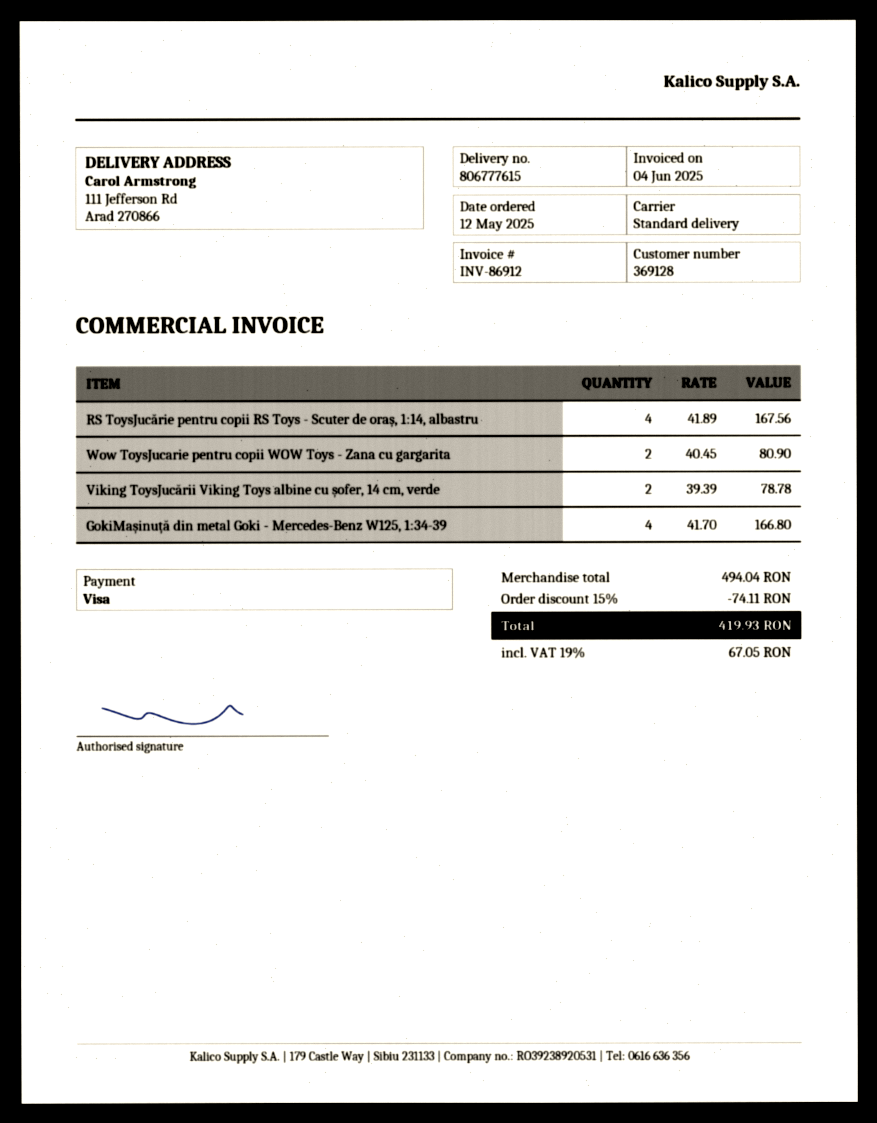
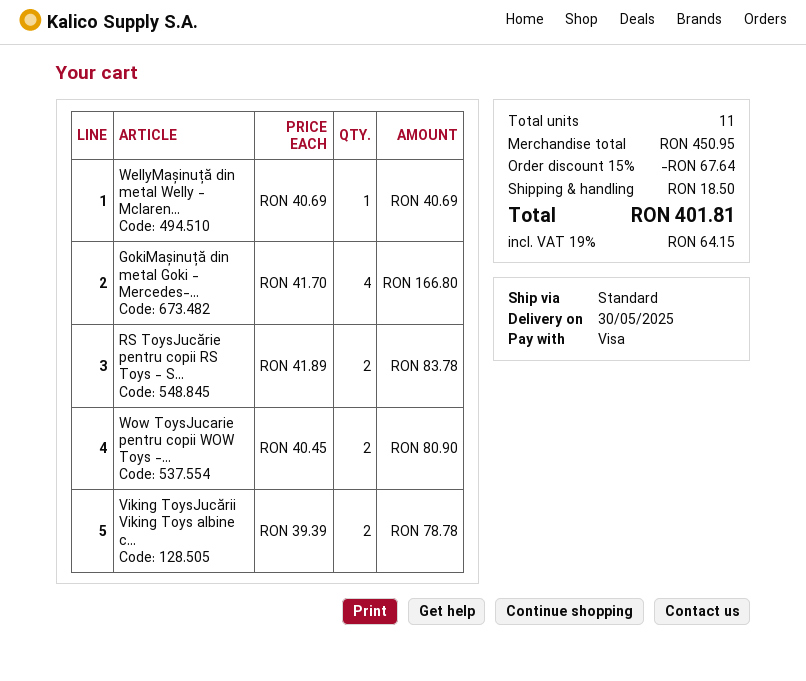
RS ToysJucărie pentru copii RS Toys - Scuter de oraș, 1:14, albastru: 4 x 41.89 = 167.56 -> 2 x 41.89 = 83.78
WellyMașinuță din metal Welly - Mclaren...: none -> 1 x 40.69 = 40.69
subtotal: 494.04 -> 450.95
discount: 15% = 74.11 -> 15% = 67.64
shipping: none -> 18.50
tax: 19% = 67.05 -> 19% = 64.15
total: 419.93 -> 401.81

